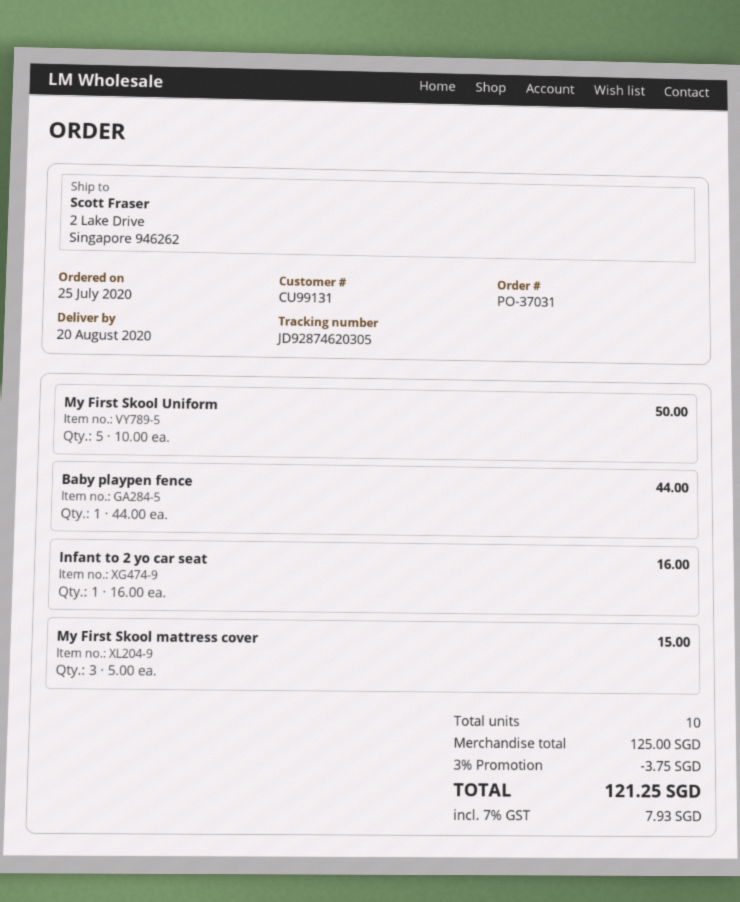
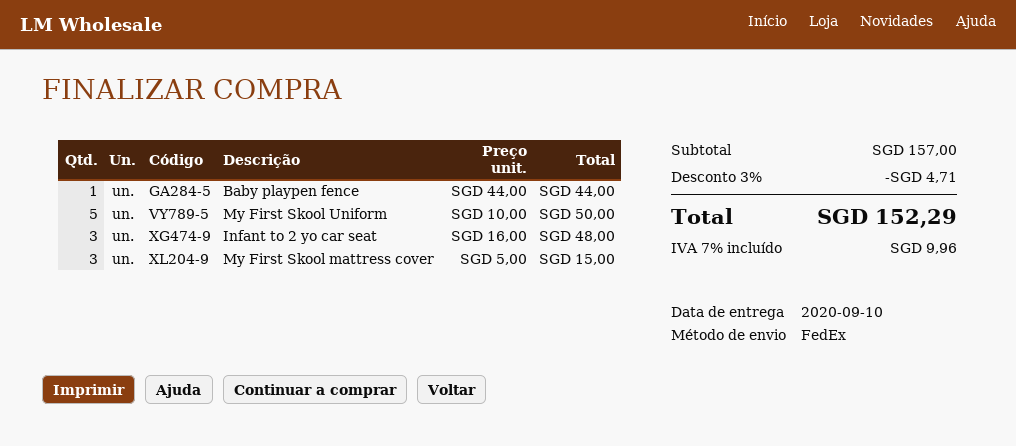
delivery date: 2020-08-20 -> 2020-09-10
Infant to 2 yo car seat: 1 x 16.00 = 16.00 -> 3 x 16.00 = 48.00
subtotal: 125.00 -> 157.00
discount: 3% = 3.75 -> 3% = 4.71
tax: 7% = 7.93 -> 7% = 9.96
total: 121.25 -> 152.29

